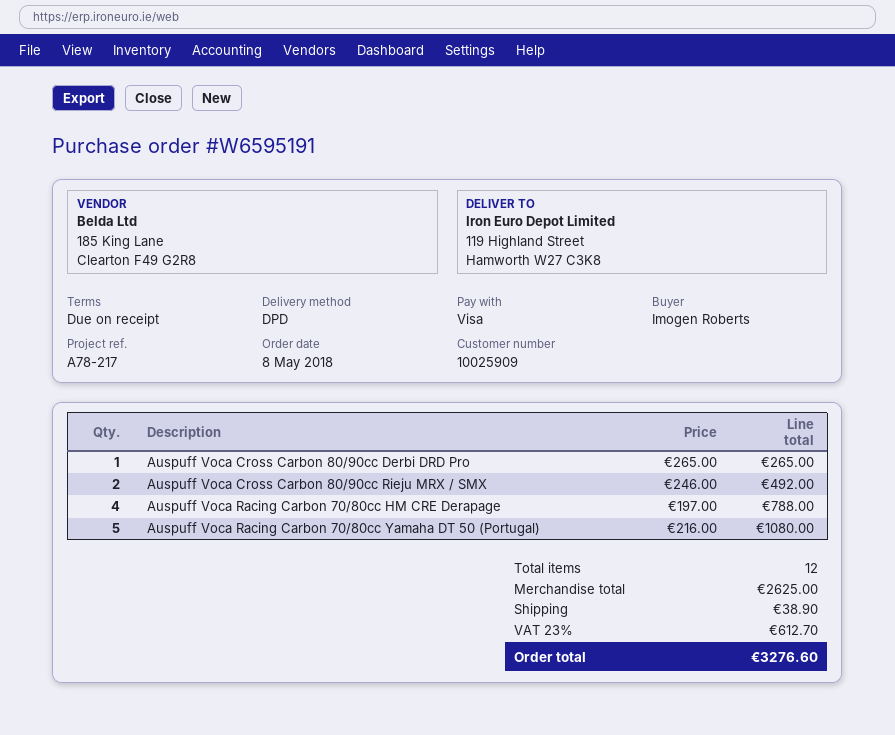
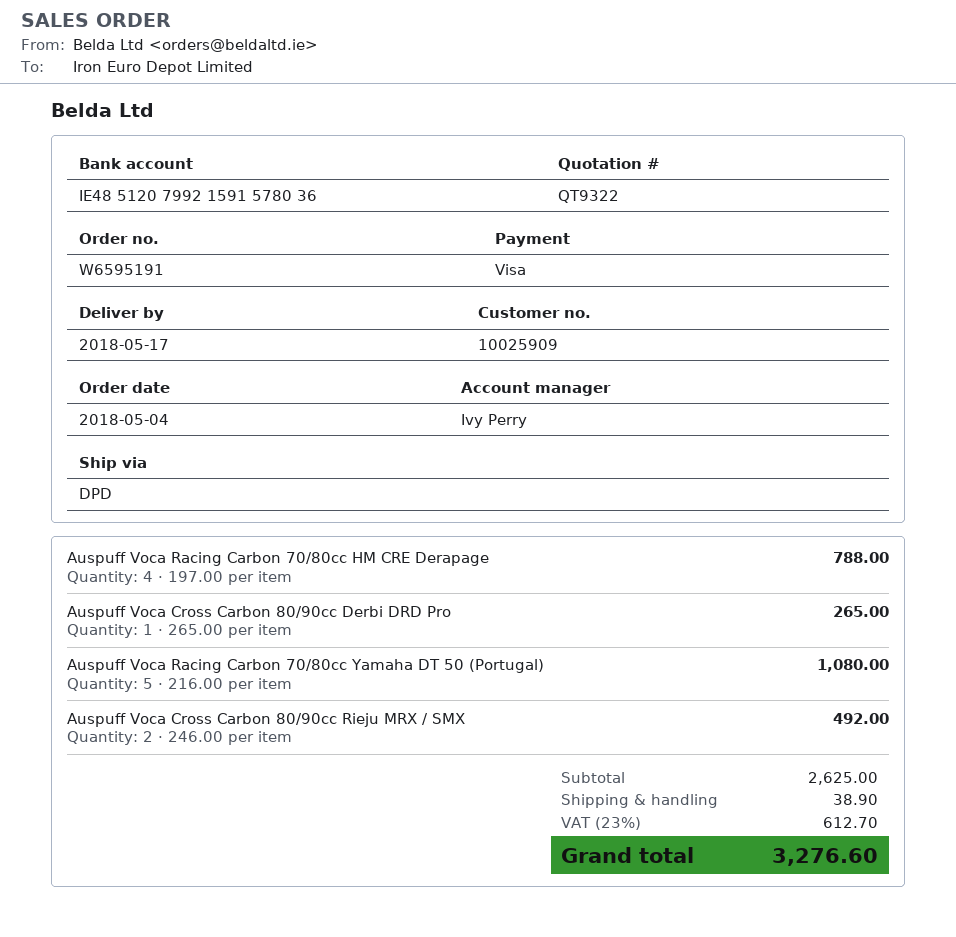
order date: 2018-05-08 -> 2018-05-04

